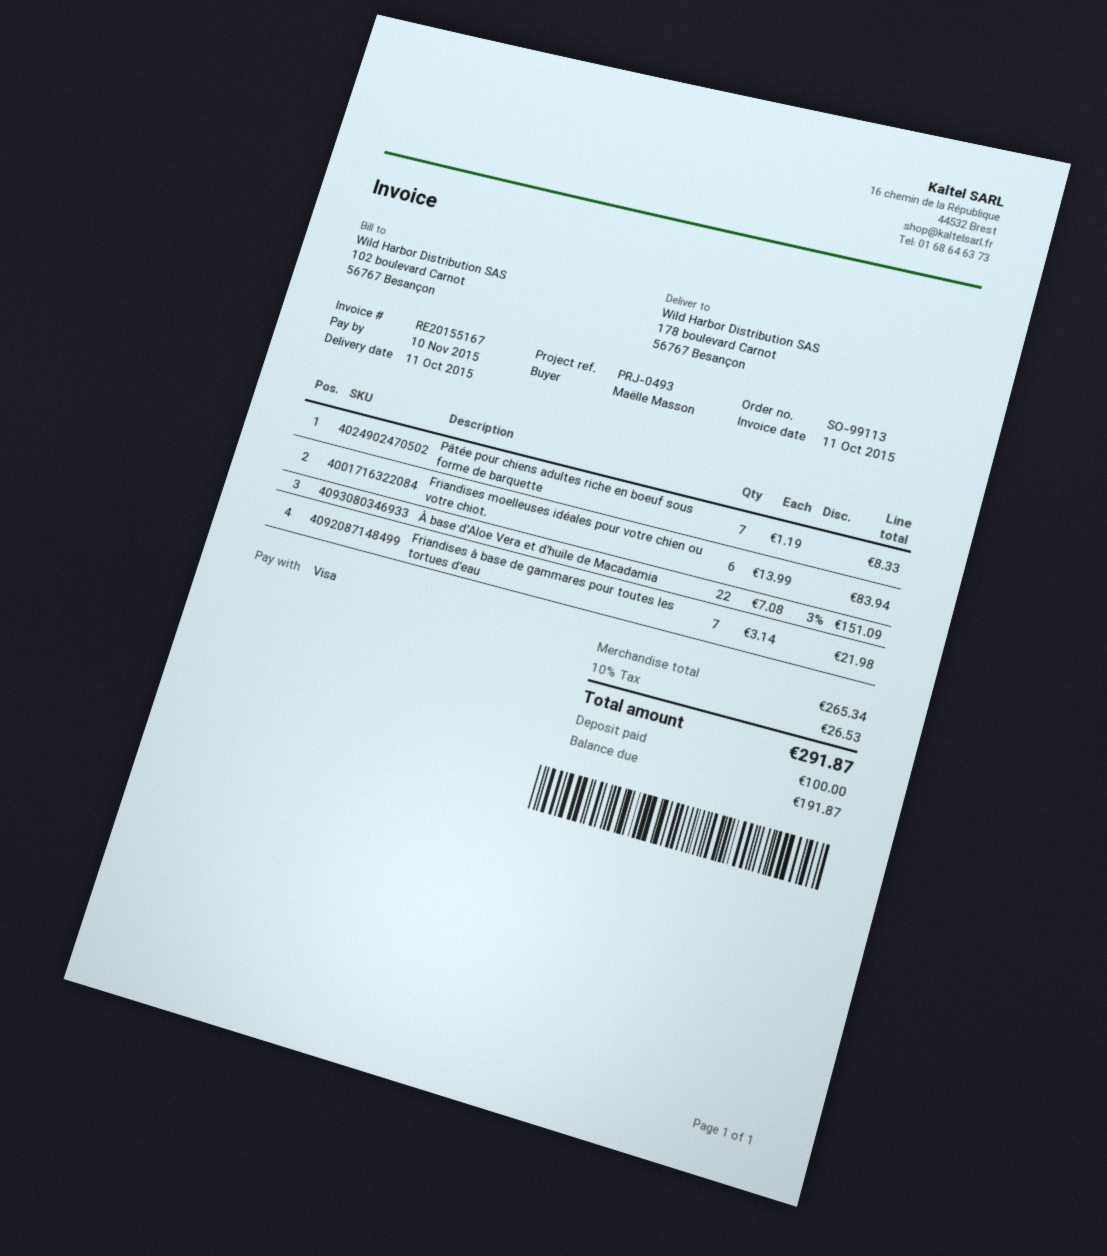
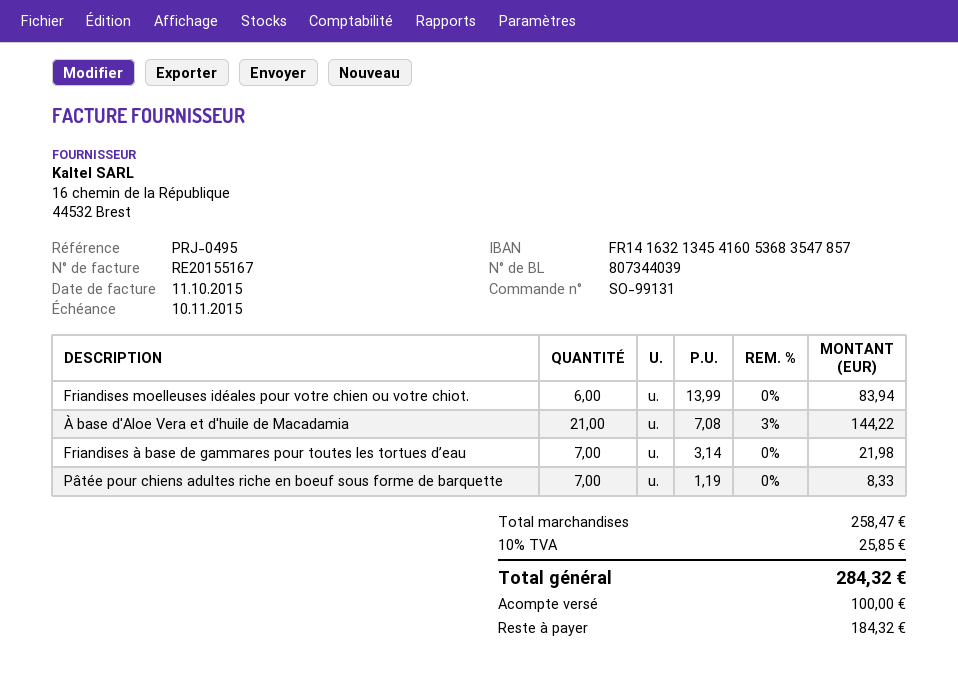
order number: SO-99113 -> SO-99131
reference: PRJ-0493 -> PRJ-0495
À base d'Aloe Vera et d'huile de Macadamia: 22 x 7.08 - 3% = 151.09 -> 21 x 7.08 - 3% = 144.22
subtotal: 265.34 -> 258.47
tax: 10% = 26.53 -> 10% = 25.85
total: 291.87 -> 284.32
balance: 191.87 -> 184.32

